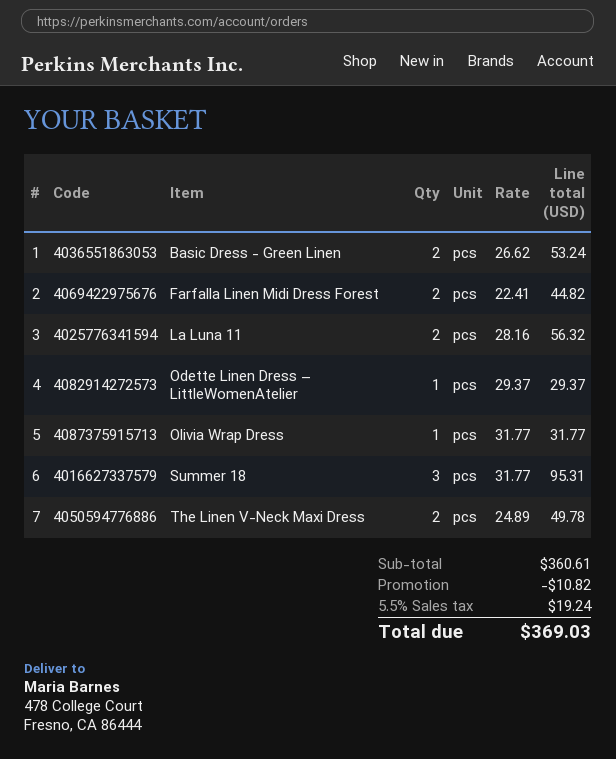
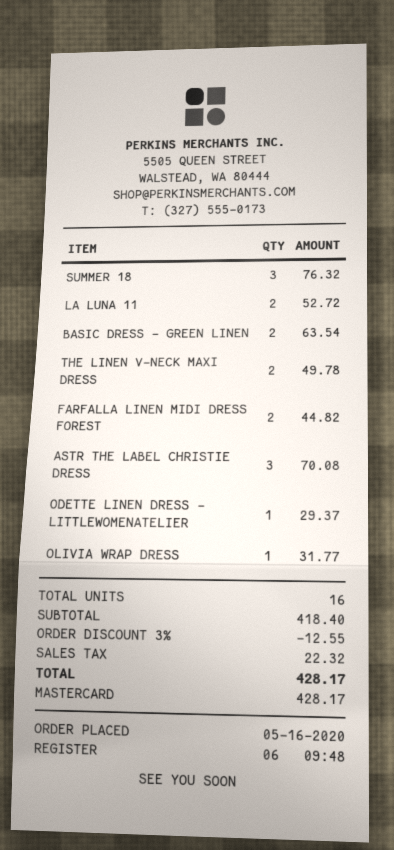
Basic Dress - Green Linen: 2 for 53.24 -> 2 for 63.54
La Luna 11: 2 for 56.32 -> 2 for 52.72
Summer 18: 3 for 95.31 -> 3 for 76.32
ASTR THE LABEL CHRISTIE DRESS: none -> 3 for 70.08
subtotal: 360.61 -> 418.40
discount: 10.82 -> 12.55
tax: 19.24 -> 22.32
total: 369.03 -> 428.17

